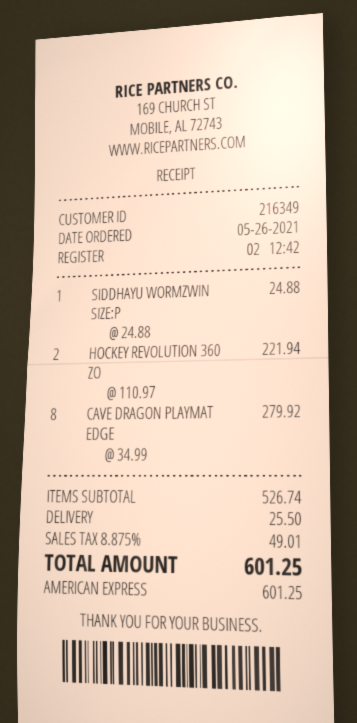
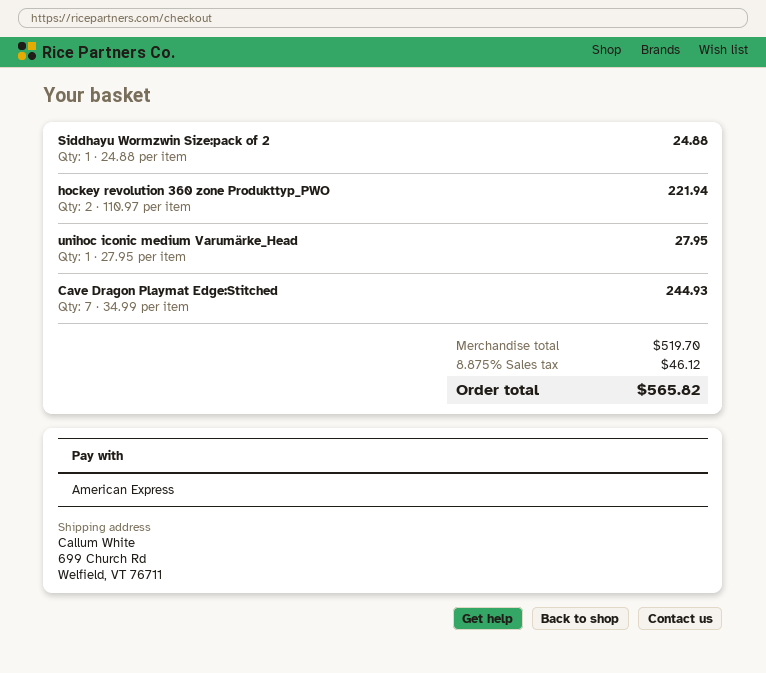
CAVE DRAGON PLAYMAT EDGE: 8 x 34.99 = 279.92 -> 7 x 34.99 = 244.93
unihoc iconic medium Varumärke_Head: none -> 1 x 27.95 = 27.95
subtotal: 526.74 -> 519.70
shipping: 25.50 -> none
tax: 8.875% = 49.01 -> 8.875% = 46.12
total: 601.25 -> 565.82

